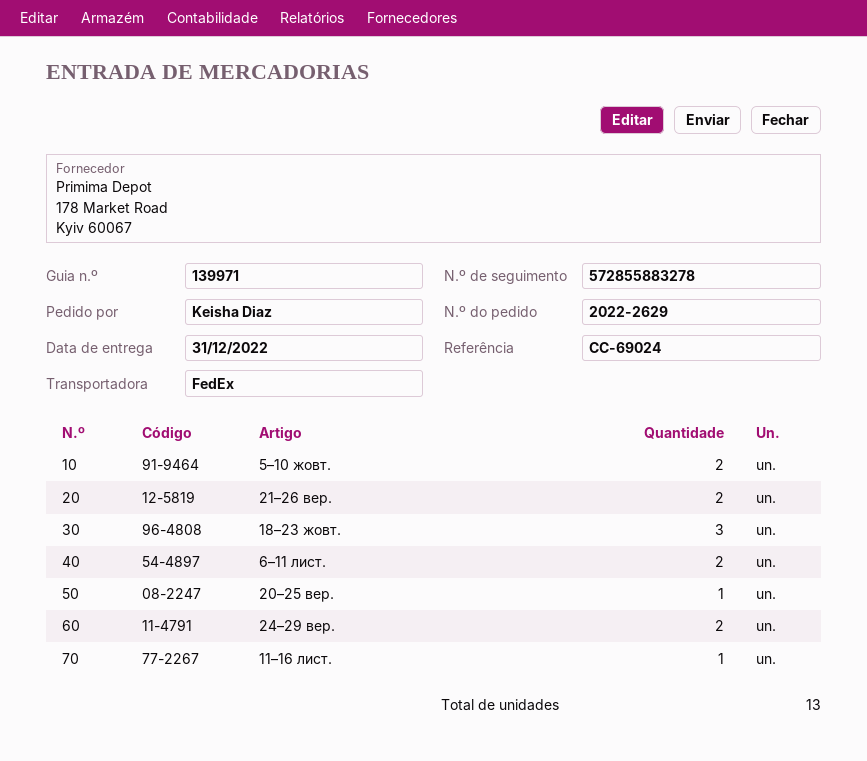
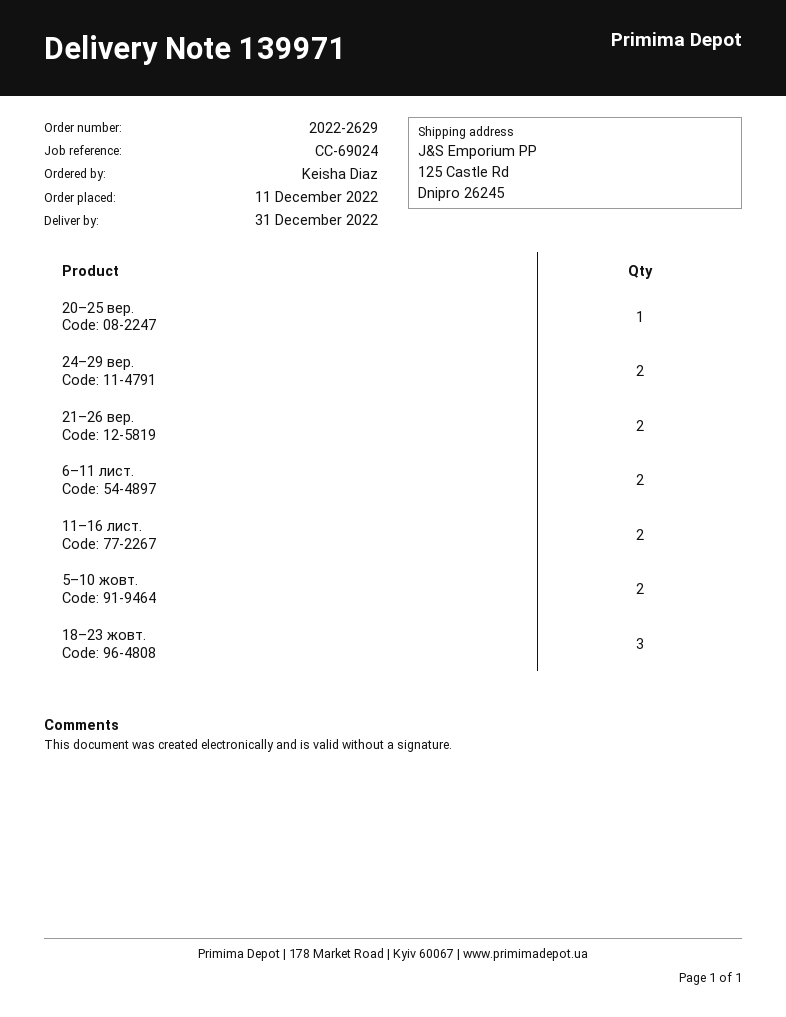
11–16 лист.: 1 -> 2

